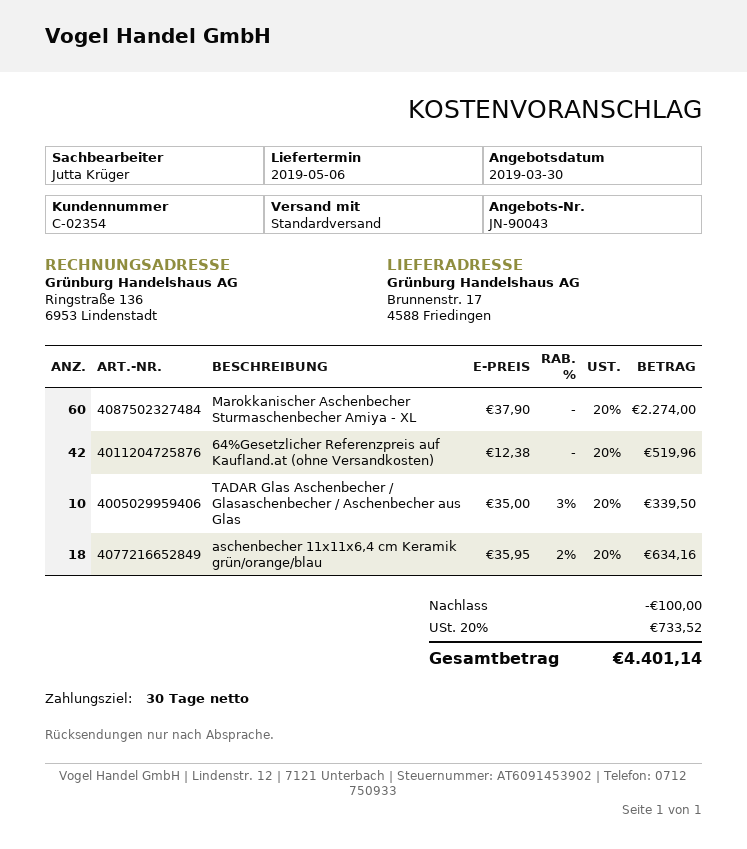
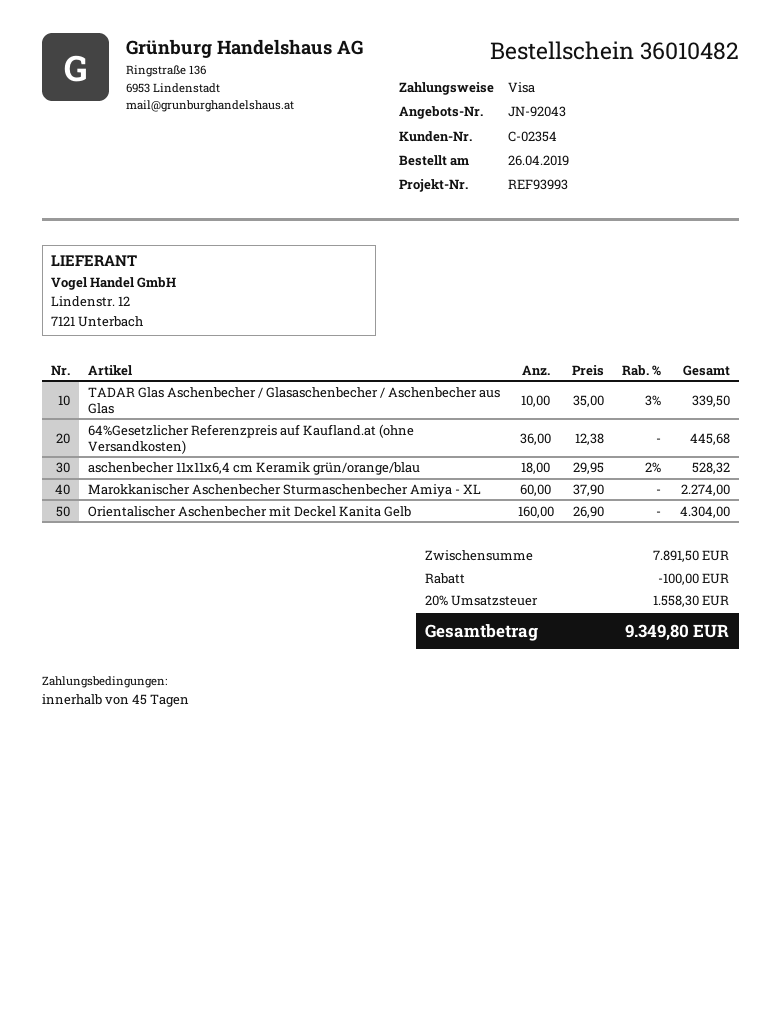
quote number: JN-90043 -> JN-92043
payment terms: 30 days -> 45 days
64%Gesetzlicher Referenzpreis auf Kaufland.at (ohne Versandkosten): 42 x 12.38 = 519.96 -> 36 x 12.38 = 445.68
aschenbecher 11x11x6,4 cm Keramik grün/orange/blau: 18 x 35.95 - 2% = 634.16 -> 18 x 29.95 - 2% = 528.32
Orientalischer Aschenbecher mit Deckel Kanita Gelb: none -> 160 x 26.90 = 4304.00
tax: 20% = 733.52 -> 20% = 1558.30
total: 4401.14 -> 9349.80

